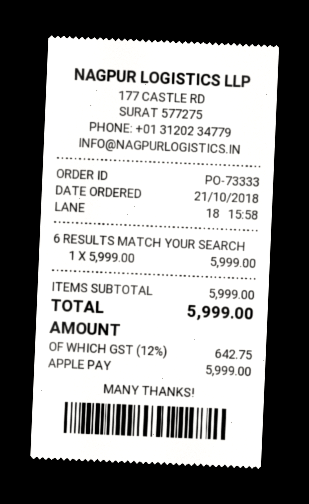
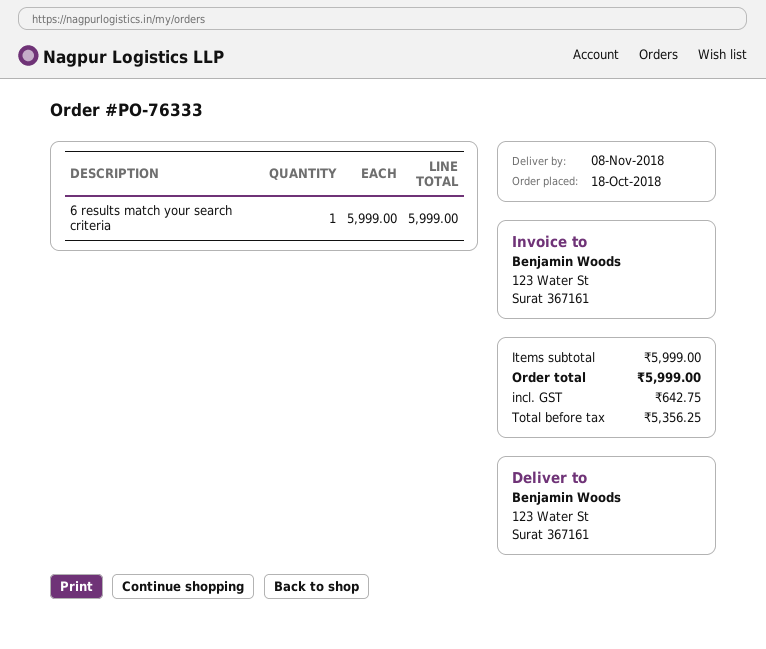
order number: PO-73333 -> PO-76333
order date: 2018-10-21 -> 2018-10-18

